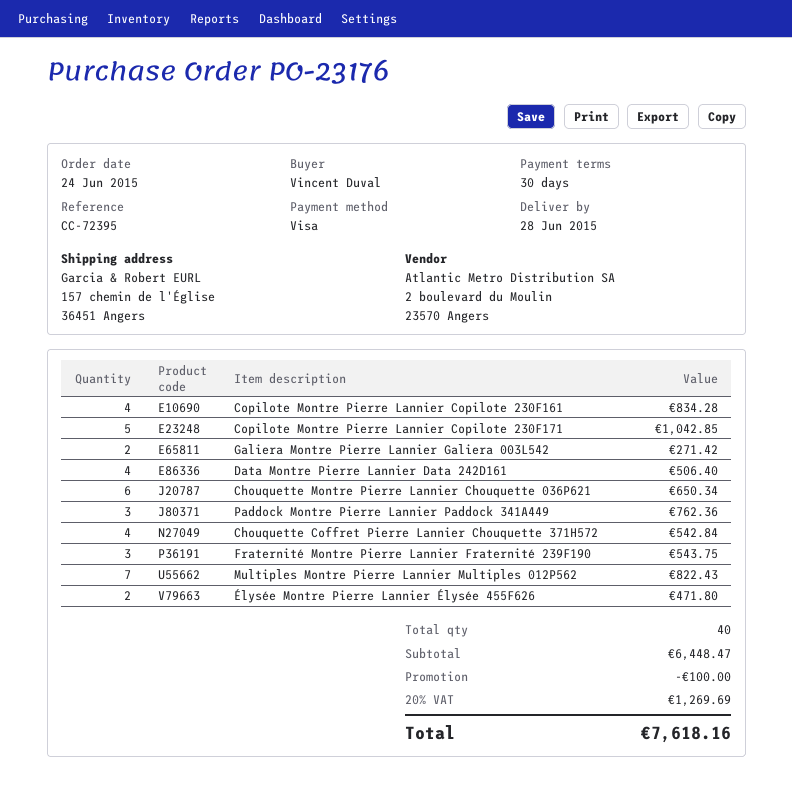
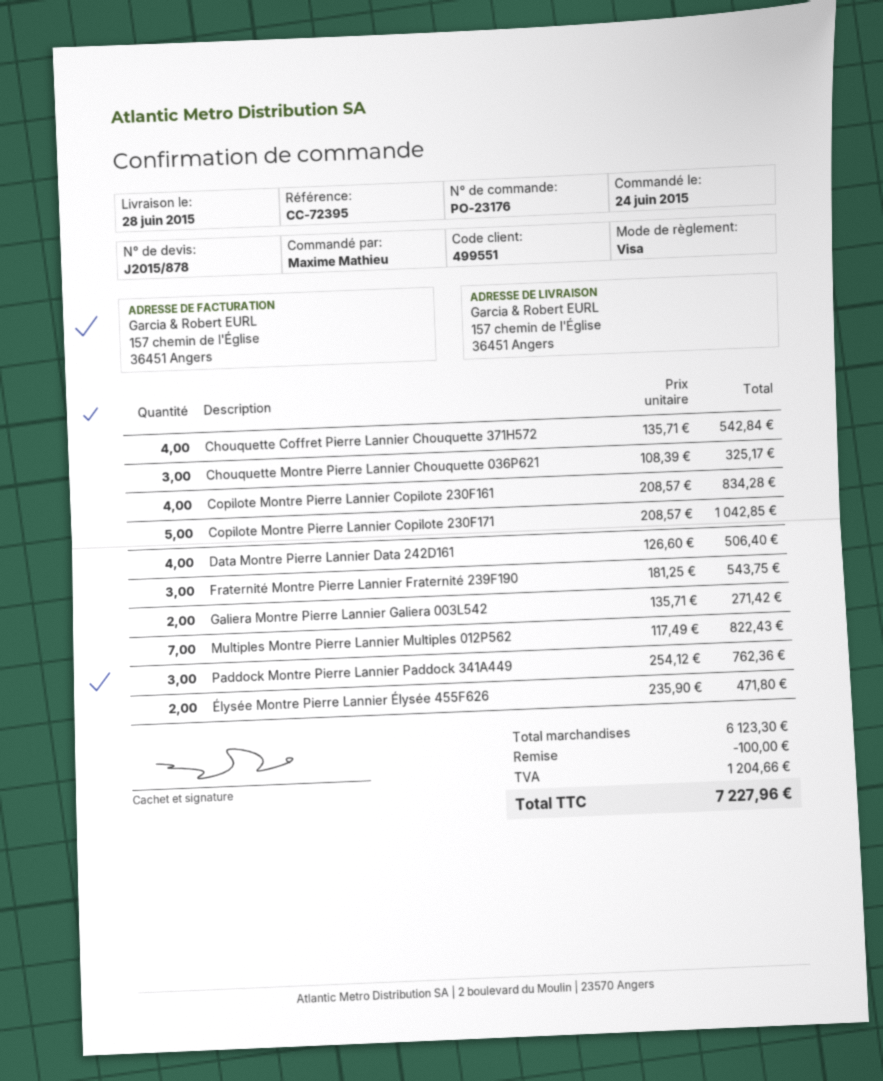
ordered by: Vincent Duval -> Maxime Mathieu
Chouquette Montre Pierre Lannier Chouquette 036P621: 6 for 650.34 -> 3 for 325.17
subtotal: 6448.47 -> 6123.30
tax: 1269.69 -> 1204.66
total: 7618.16 -> 7227.96

